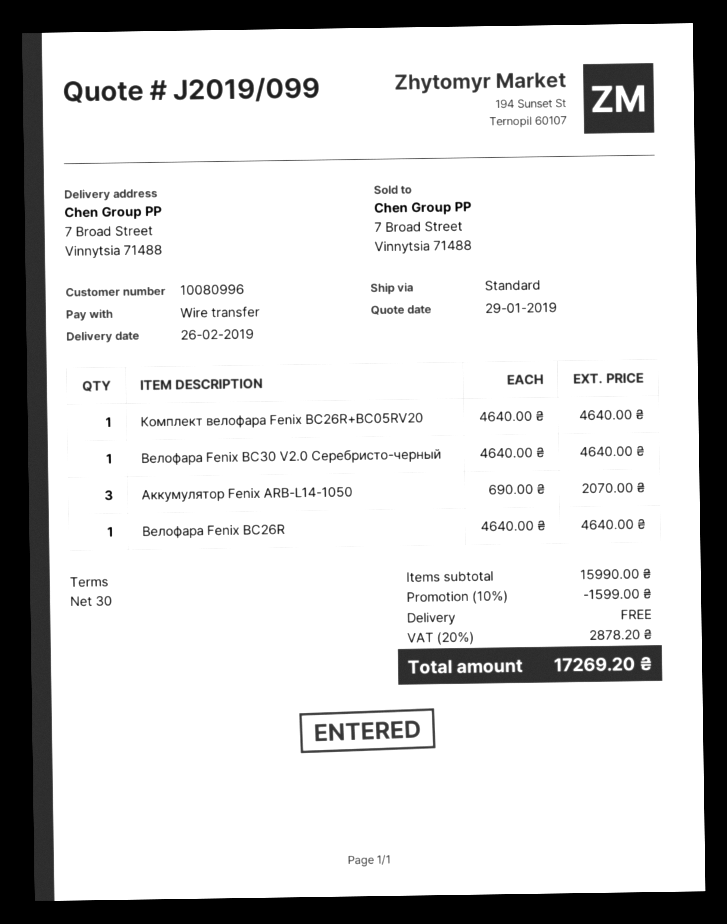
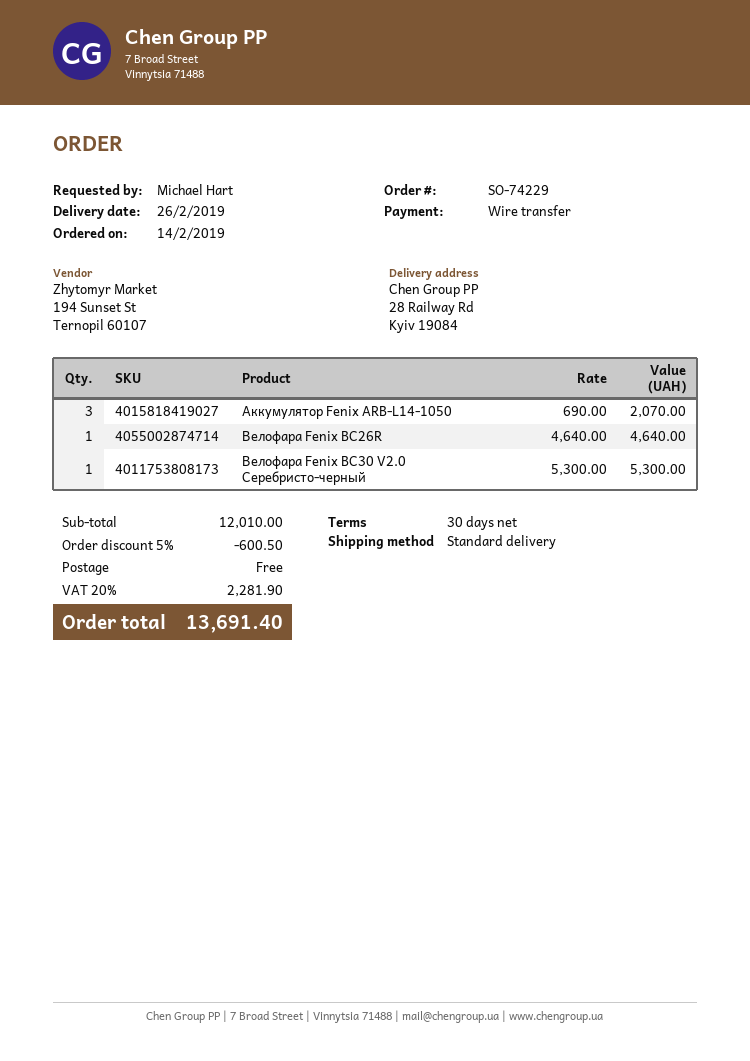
ship to: 7 Broad Street, Vinnytsia 71488 -> 28 Railway Rd, Kyiv 19084
Комплект велофара Fenix BC26R+BC05RV20: 1 x 4640.00 = 4640.00 -> none
Велофара Fenix BC30 V2.0 Серебристо-черный: 1 x 4640.00 = 4640.00 -> 1 x 5300.00 = 5300.00
subtotal: 15990.00 -> 12010.00
discount: 10% = 1599.00 -> 5% = 600.50
tax: 20% = 2878.20 -> 20% = 2281.90
total: 17269.20 -> 13691.40

